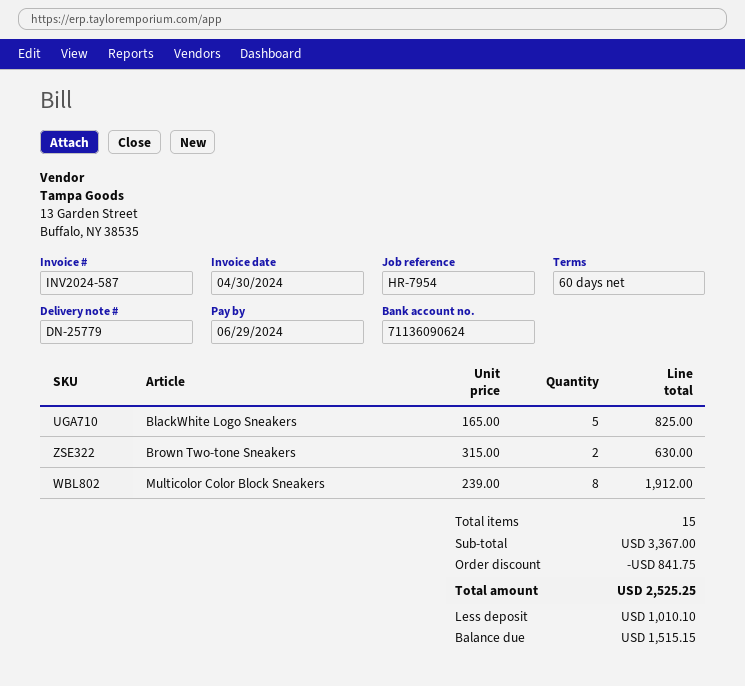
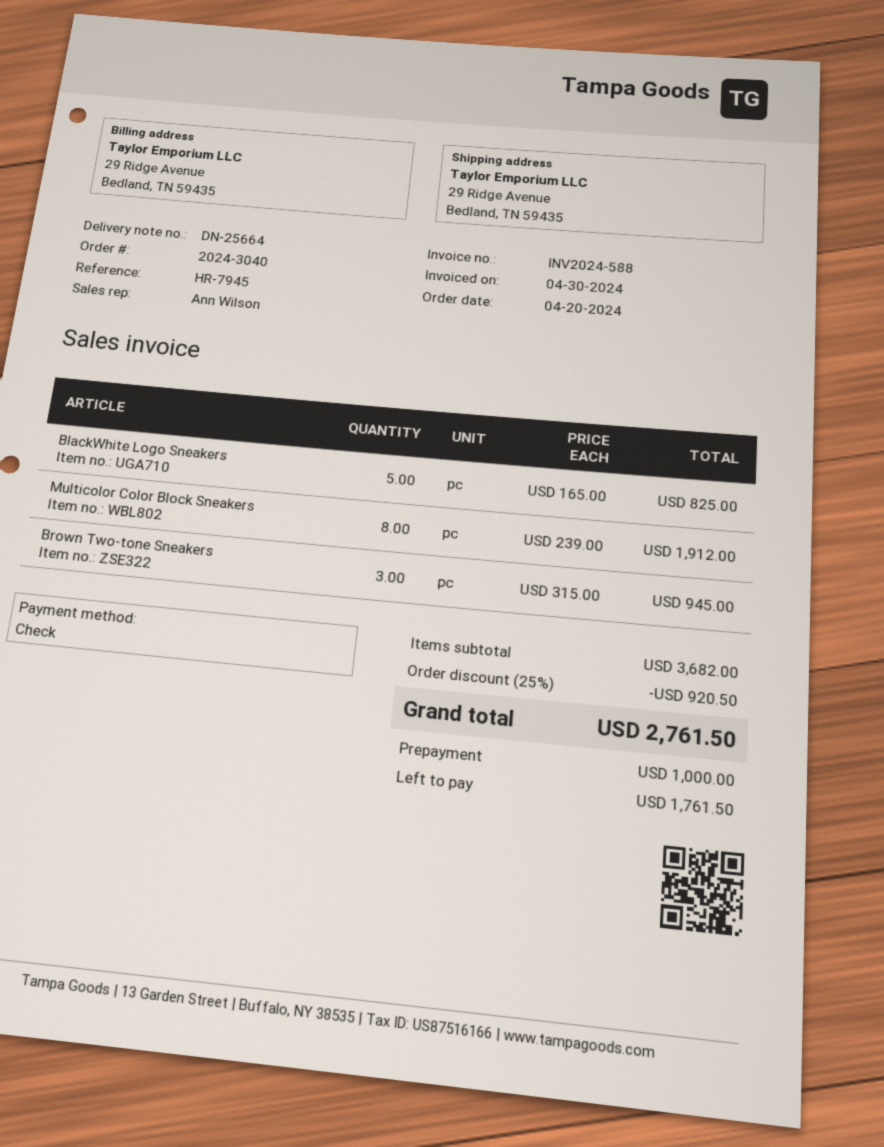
delivery note number: DN-25779 -> DN-25664
invoice number: INV2024-587 -> INV2024-588
reference: HR-7954 -> HR-7945
Brown Two-tone Sneakers: 2 x 315.00 = 630.00 -> 3 x 315.00 = 945.00
subtotal: 3367.00 -> 3682.00
discount: 841.75 -> 920.50
total: 2525.25 -> 2761.50
deposit: 1010.10 -> 1000.00
balance: 1515.15 -> 1761.50

